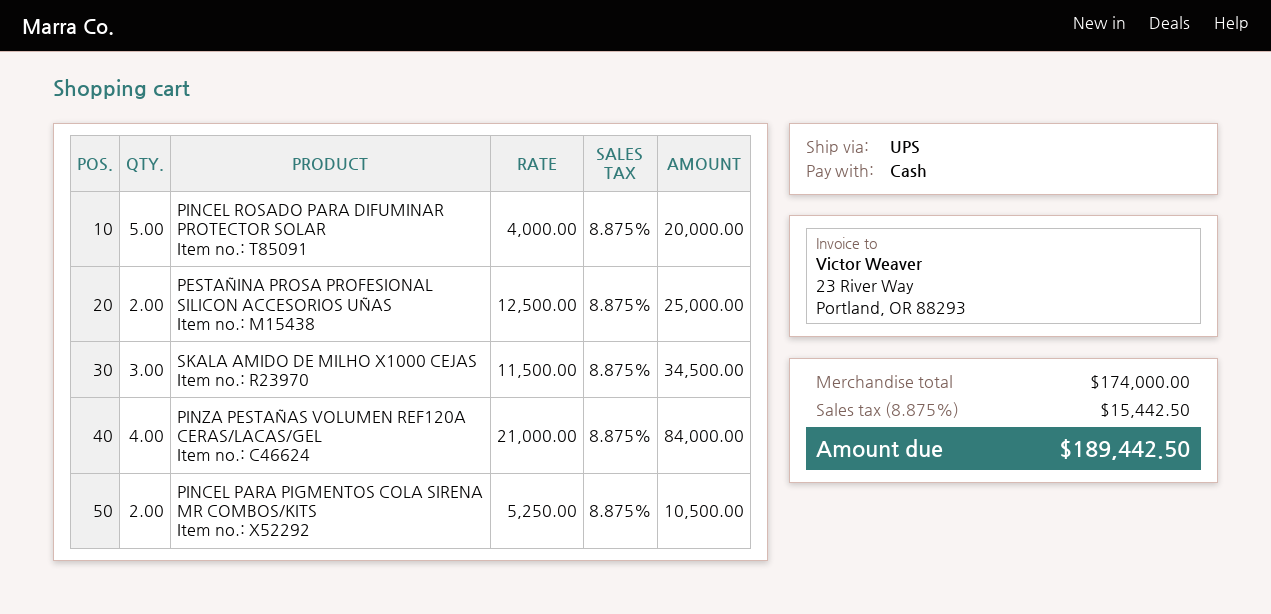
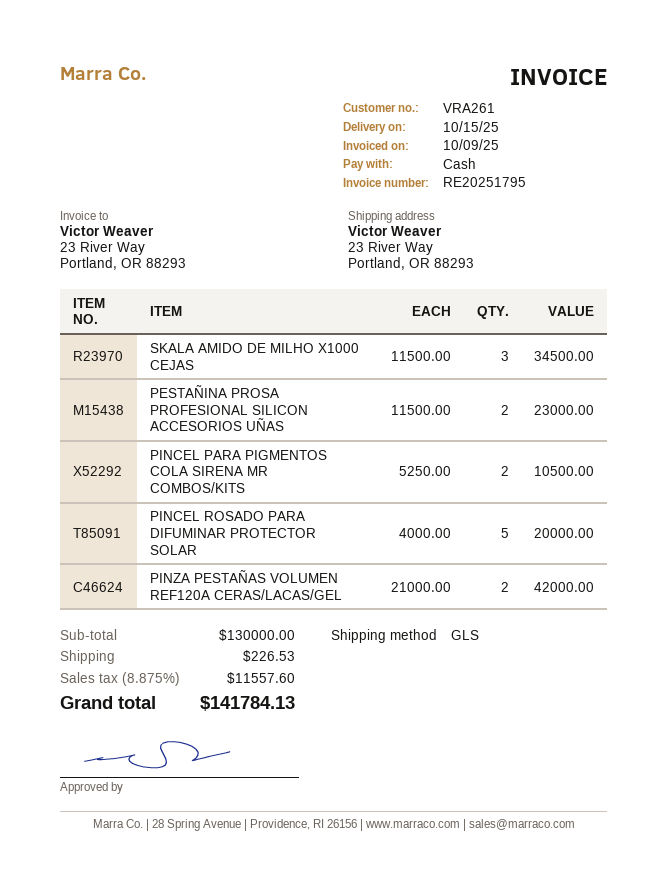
shipping method: UPS -> GLS
PESTAÑINA PROSA PROFESIONAL SILICON ACCESORIOS UÑAS: 2 x 12500.00 = 25000.00 -> 2 x 11500.00 = 23000.00
PINZA PESTAÑAS VOLUMEN REF120A CERAS/LACAS/GEL: 4 x 21000.00 = 84000.00 -> 2 x 21000.00 = 42000.00
subtotal: 174000.00 -> 130000.00
shipping: none -> 226.53
tax: 8.875% = 15442.50 -> 8.875% = 11557.60
total: 189442.50 -> 141784.13

